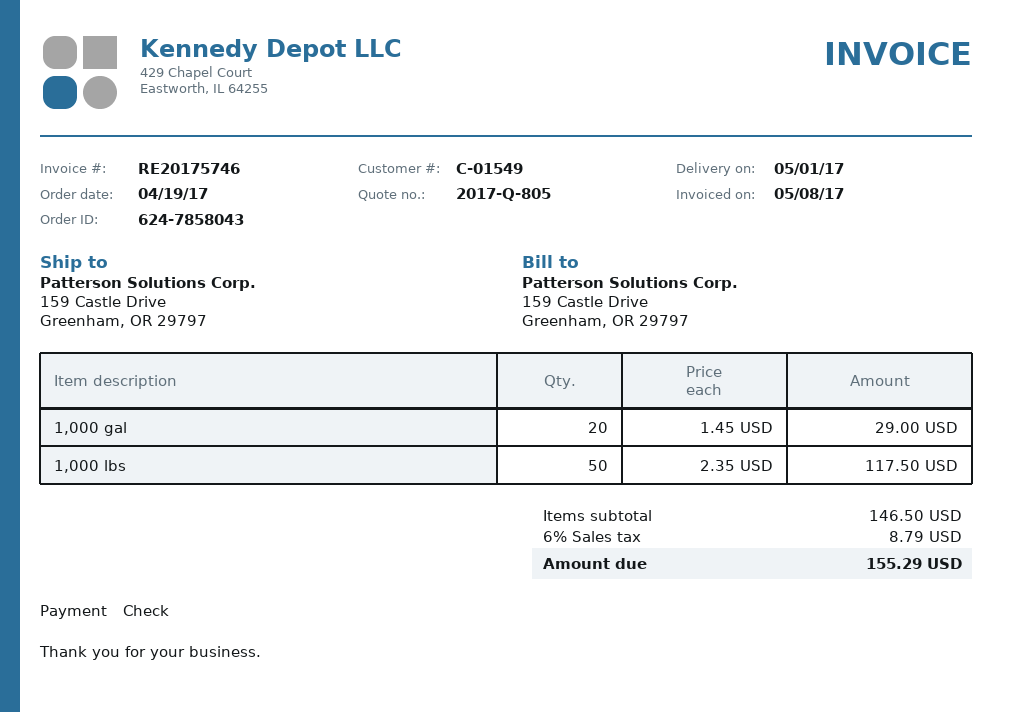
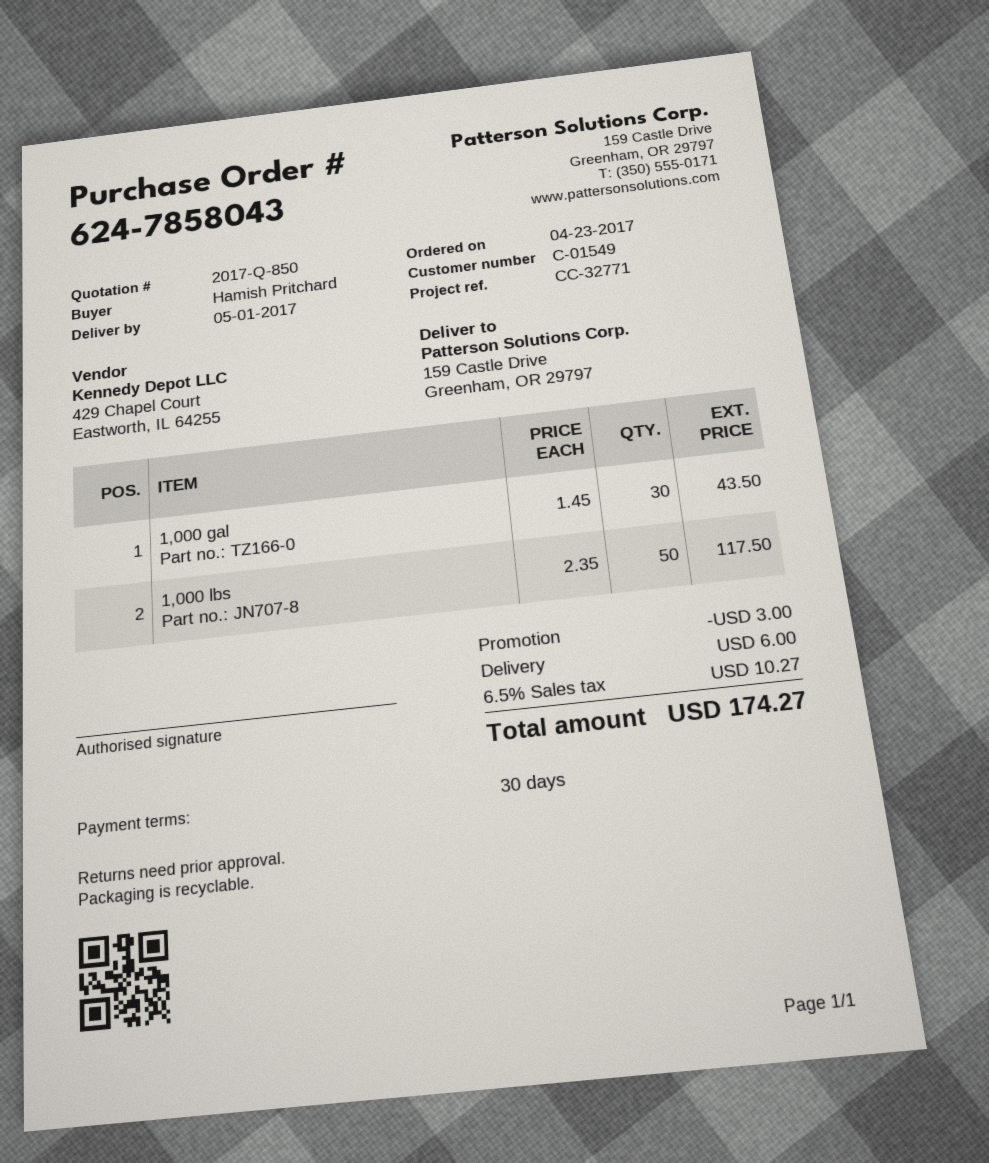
quote number: 2017-Q-805 -> 2017-Q-850
order date: 2017-04-19 -> 2017-04-23
1,000 gal: 20 x 1.45 = 29.00 -> 30 x 1.45 = 43.50
discount: none -> 3.00
shipping: none -> 6.00
tax: 6% = 8.79 -> 6.5% = 10.27
total: 155.29 -> 174.27

